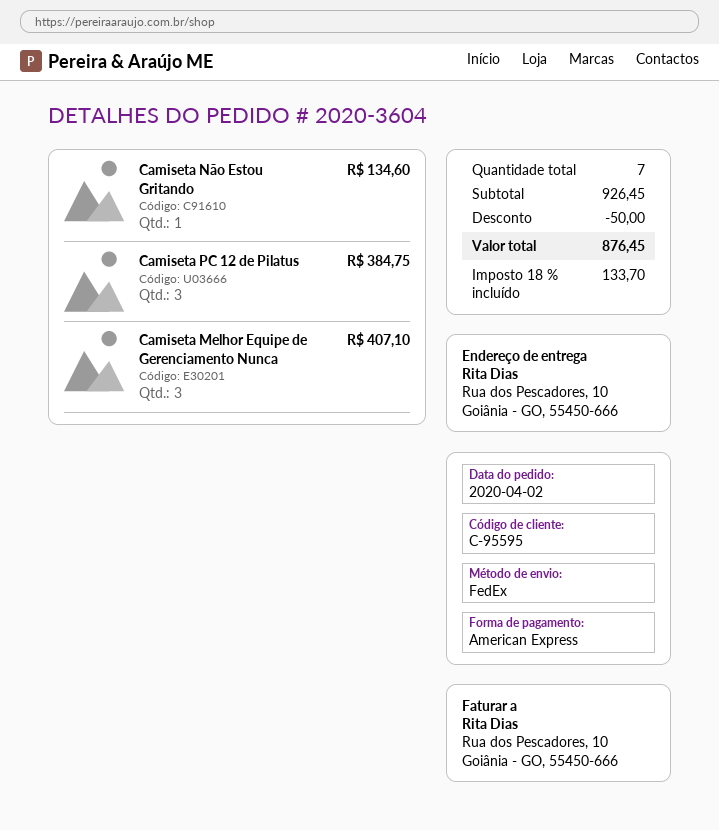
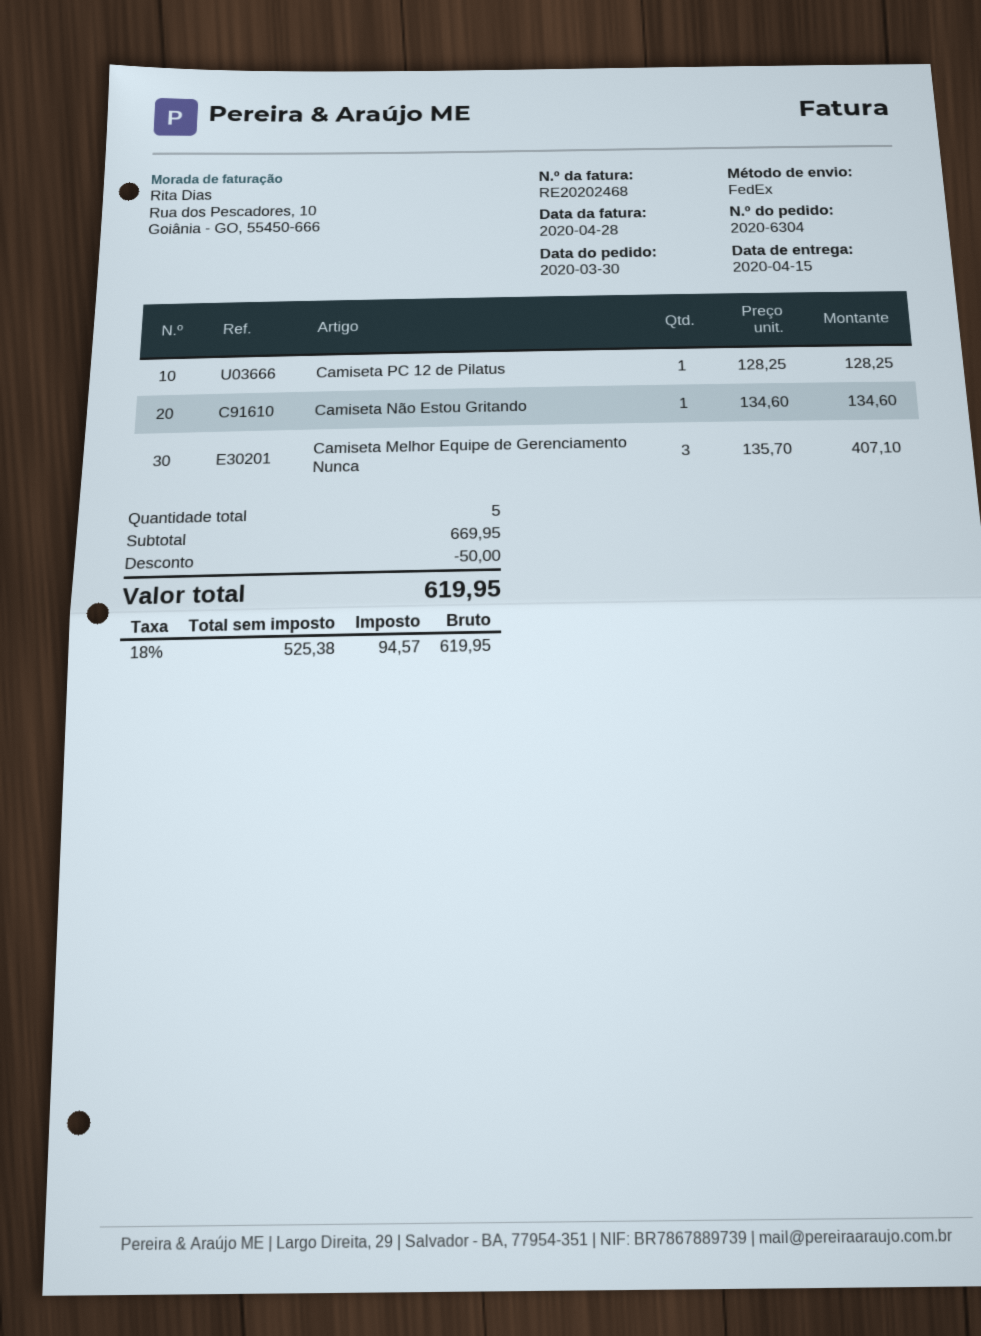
order number: 2020-3604 -> 2020-6304
order date: 2020-04-02 -> 2020-03-30
Camiseta PC 12 de Pilatus: 3 for 384.75 -> 1 for 128.25
total quantity: 7 -> 5
subtotal: 926.45 -> 669.95
tax: 18% = 133.70 -> 18% = 94.57
total: 876.45 -> 619.95

